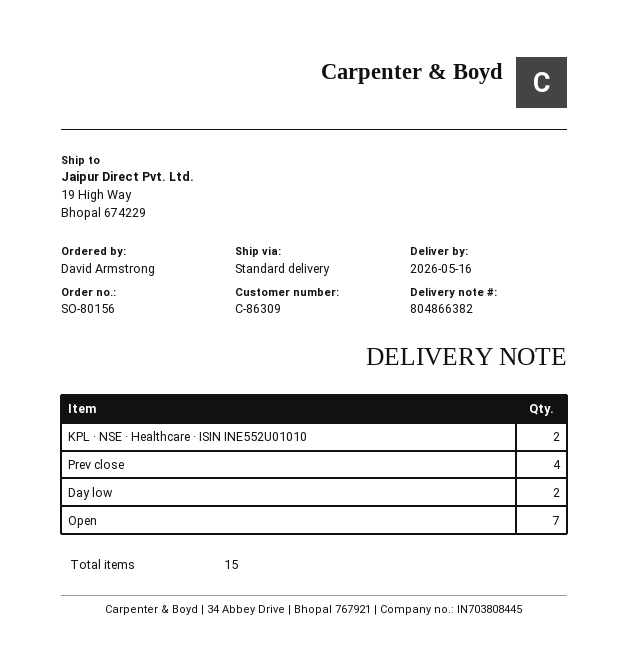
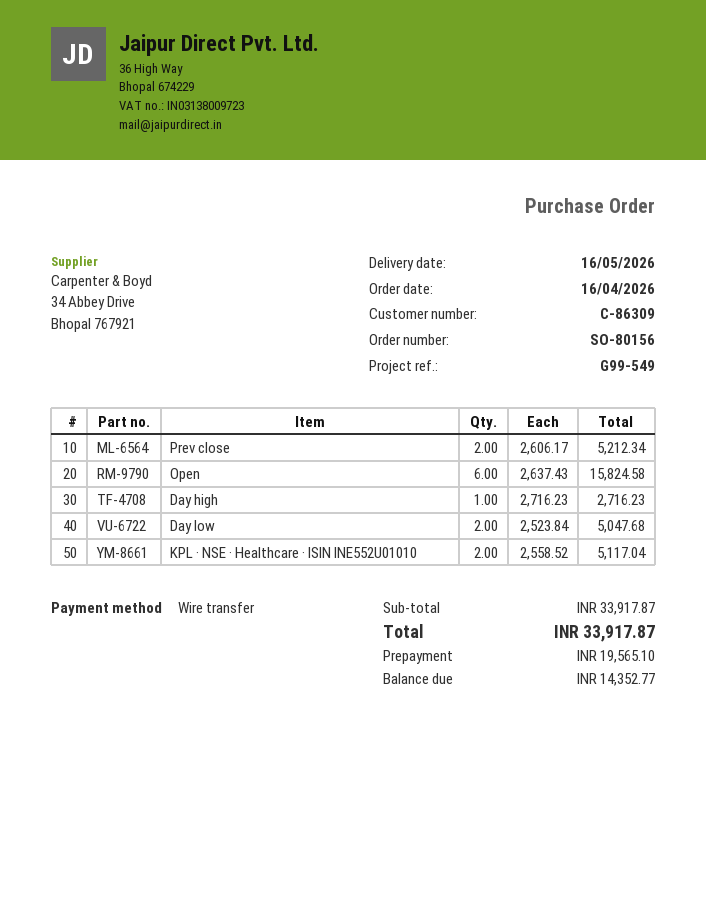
Prev close: 4 -> 2
Open: 7 -> 6
Day high: none -> 1

